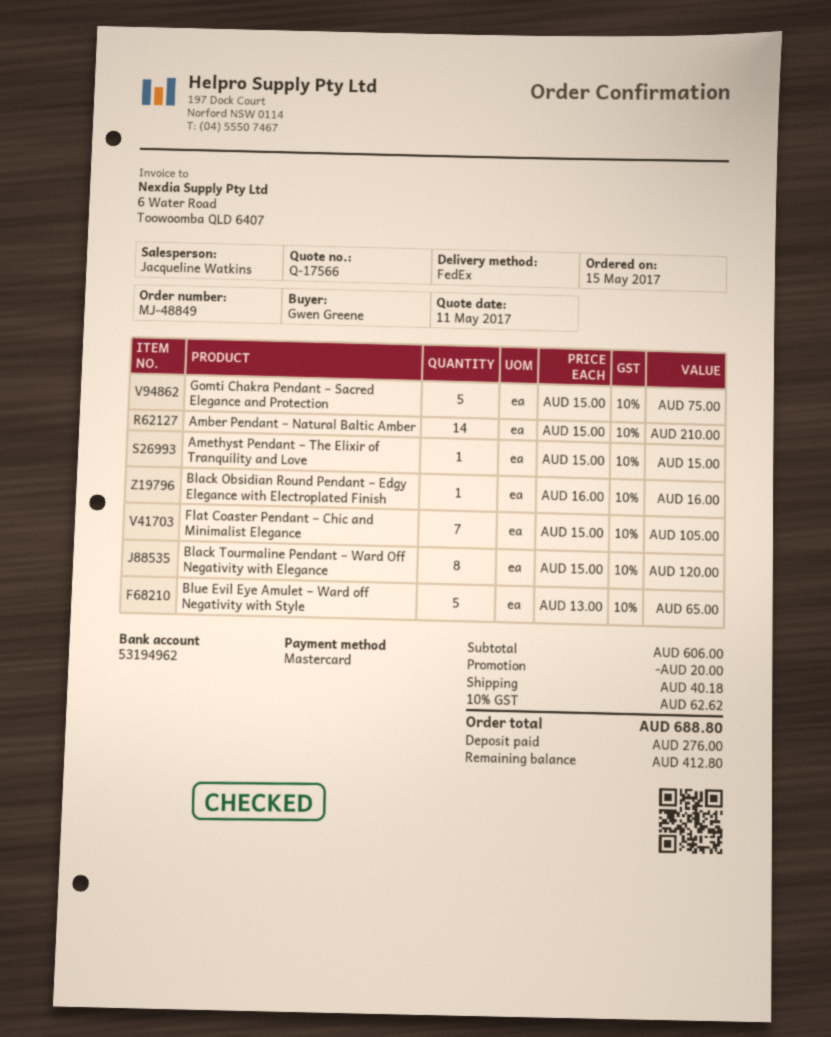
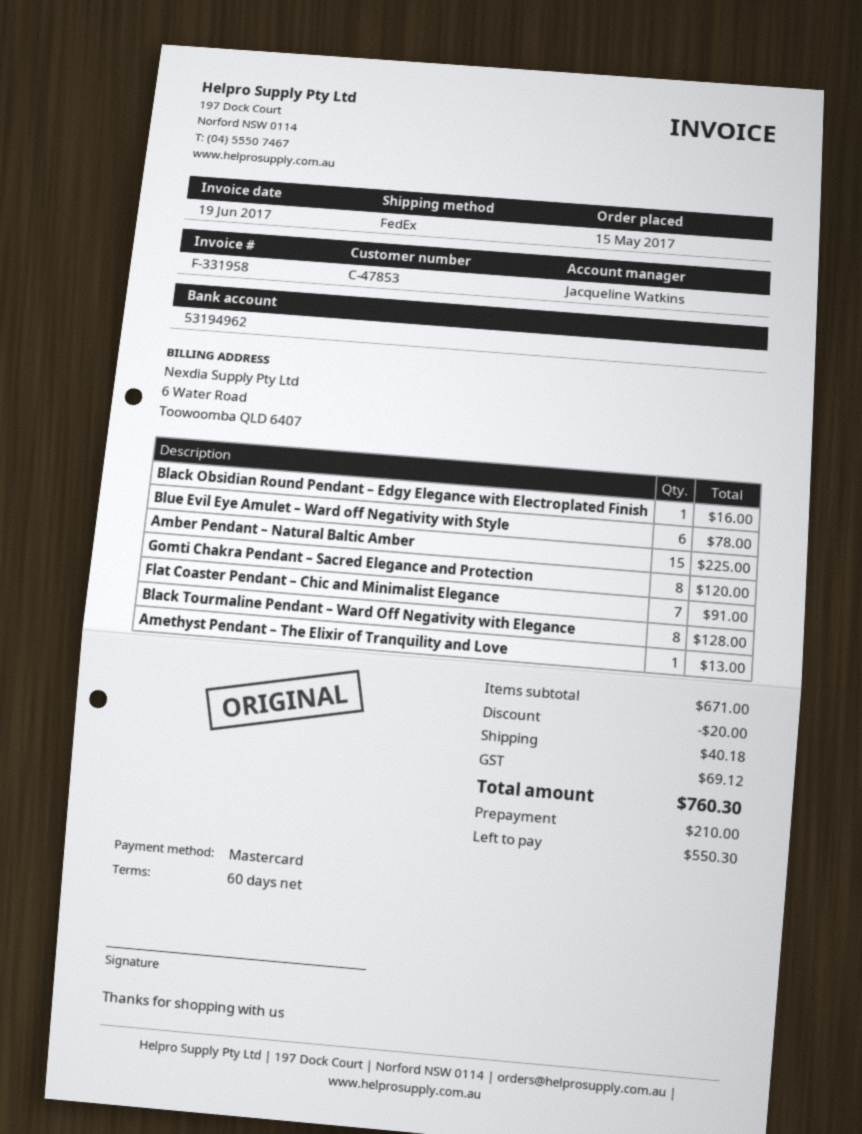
Gomti Chakra Pendant – Sacred Elegance and Protection: 5 for 75.00 -> 8 for 120.00
Amber Pendant – Natural Baltic Amber: 14 for 210.00 -> 15 for 225.00
Amethyst Pendant – The Elixir of Tranquility and Love: 1 for 15.00 -> 1 for 13.00
Flat Coaster Pendant – Chic and Minimalist Elegance: 7 for 105.00 -> 7 for 91.00
Black Tourmaline Pendant – Ward Off Negativity with Elegance: 8 for 120.00 -> 8 for 128.00
Blue Evil Eye Amulet – Ward off Negativity with Style: 5 for 65.00 -> 6 for 78.00
subtotal: 606.00 -> 671.00
tax: 62.62 -> 69.12
total: 688.80 -> 760.30
deposit: 276.00 -> 210.00
balance: 412.80 -> 550.30

